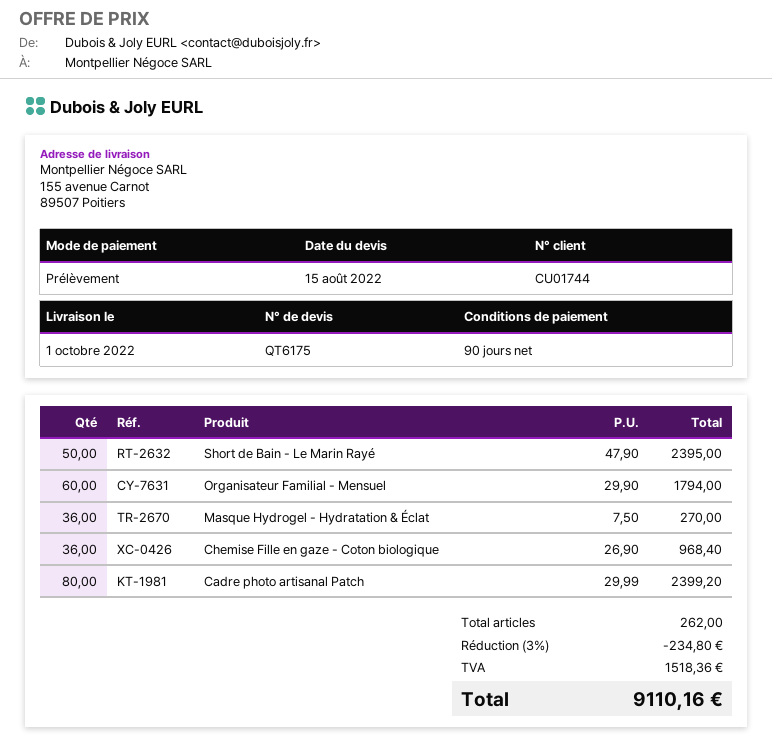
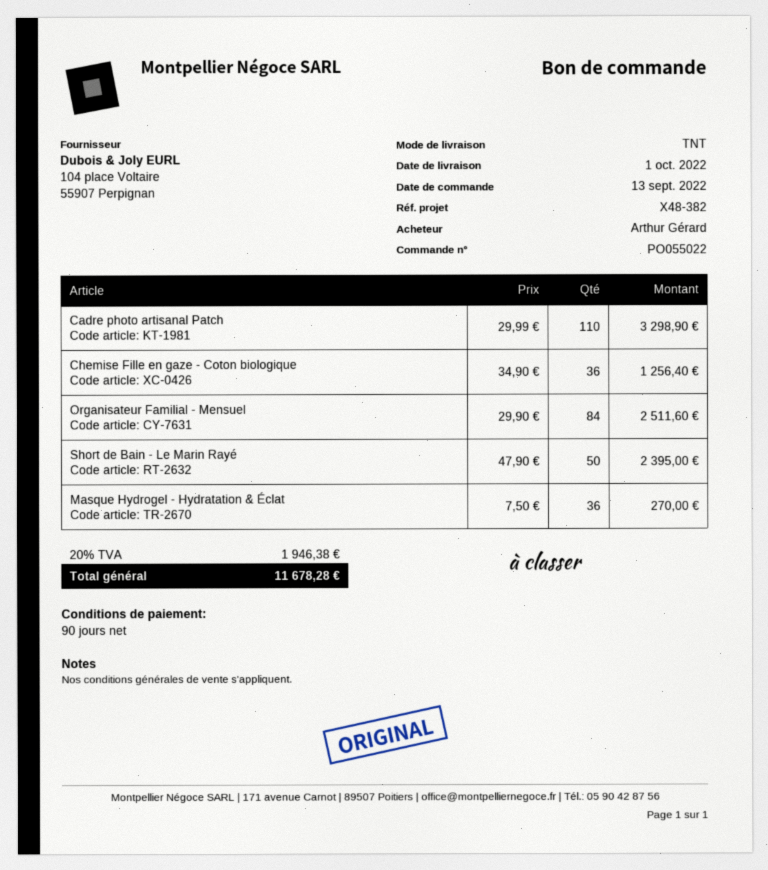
Organisateur Familial - Mensuel: 60 x 29.90 = 1794.00 -> 84 x 29.90 = 2511.60
Chemise Fille en gaze - Coton biologique: 36 x 26.90 = 968.40 -> 36 x 34.90 = 1256.40
Cadre photo artisanal Patch: 80 x 29.99 = 2399.20 -> 110 x 29.99 = 3298.90
discount: 3% = 234.80 -> none
tax: 1518.36 -> 1946.38
total: 9110.16 -> 11678.28

